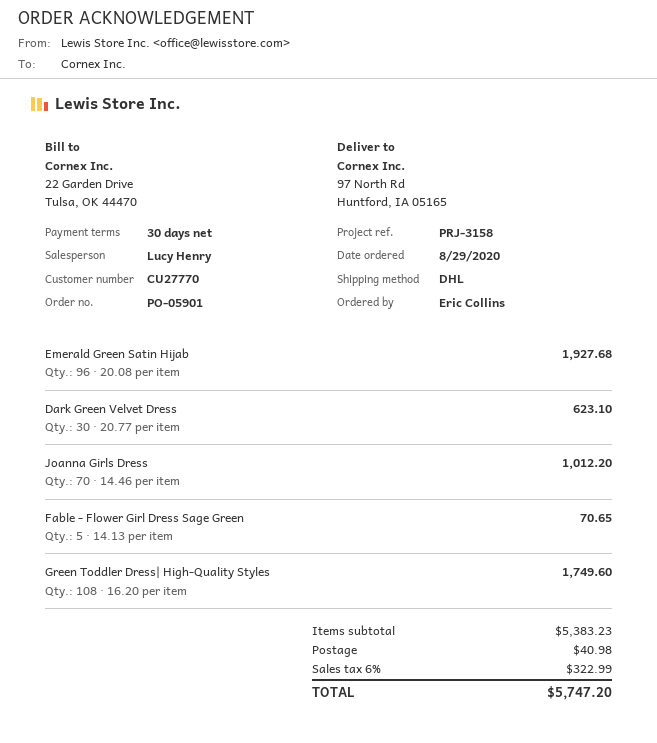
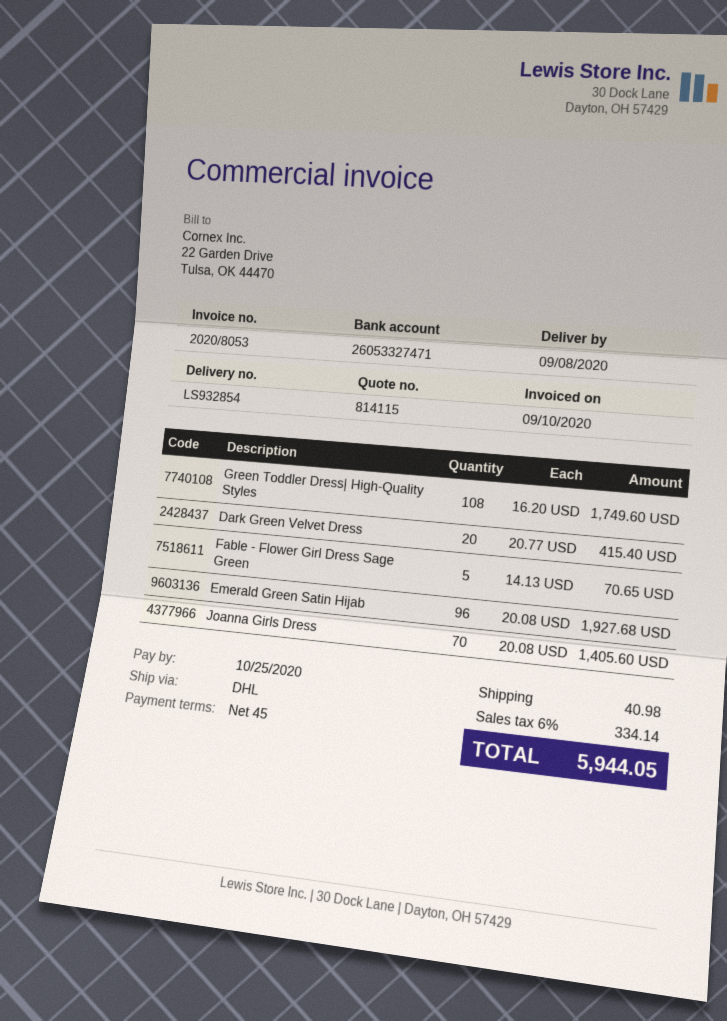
payment terms: 30 days -> 45 days
Dark Green Velvet Dress: 30 x 20.77 = 623.10 -> 20 x 20.77 = 415.40
Joanna Girls Dress: 70 x 14.46 = 1012.20 -> 70 x 20.08 = 1405.60
tax: 6% = 322.99 -> 6% = 334.14
total: 5747.20 -> 5944.05

